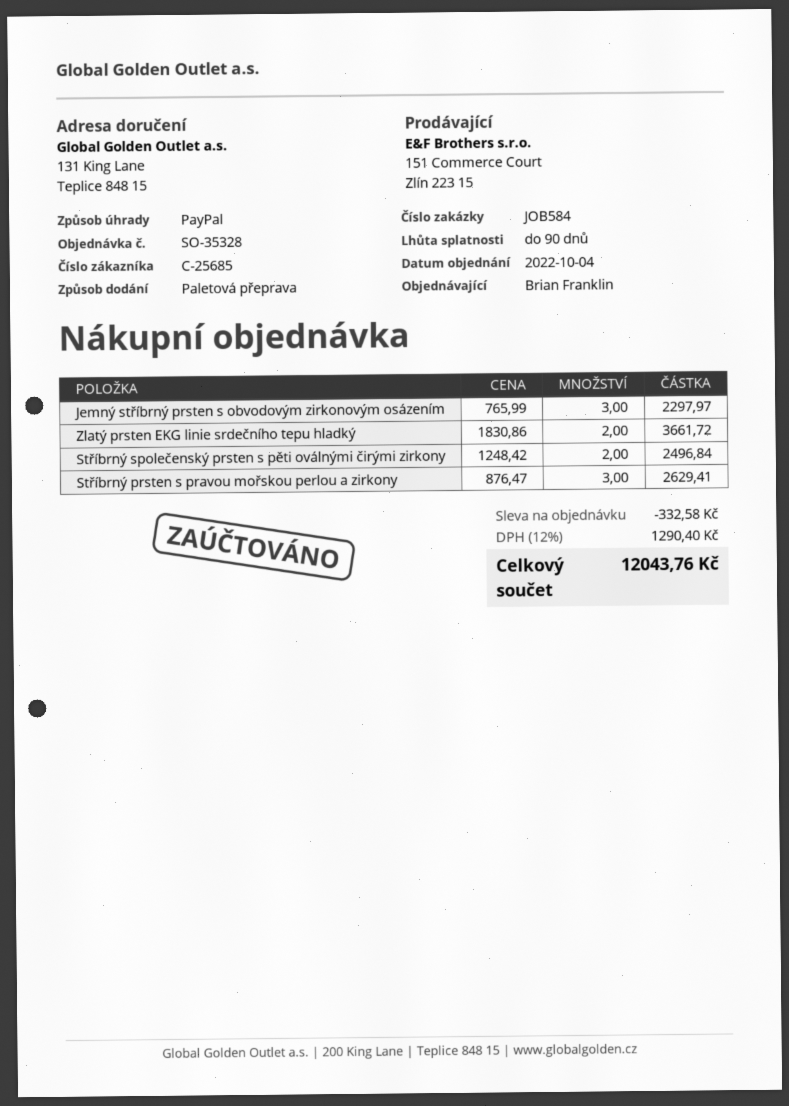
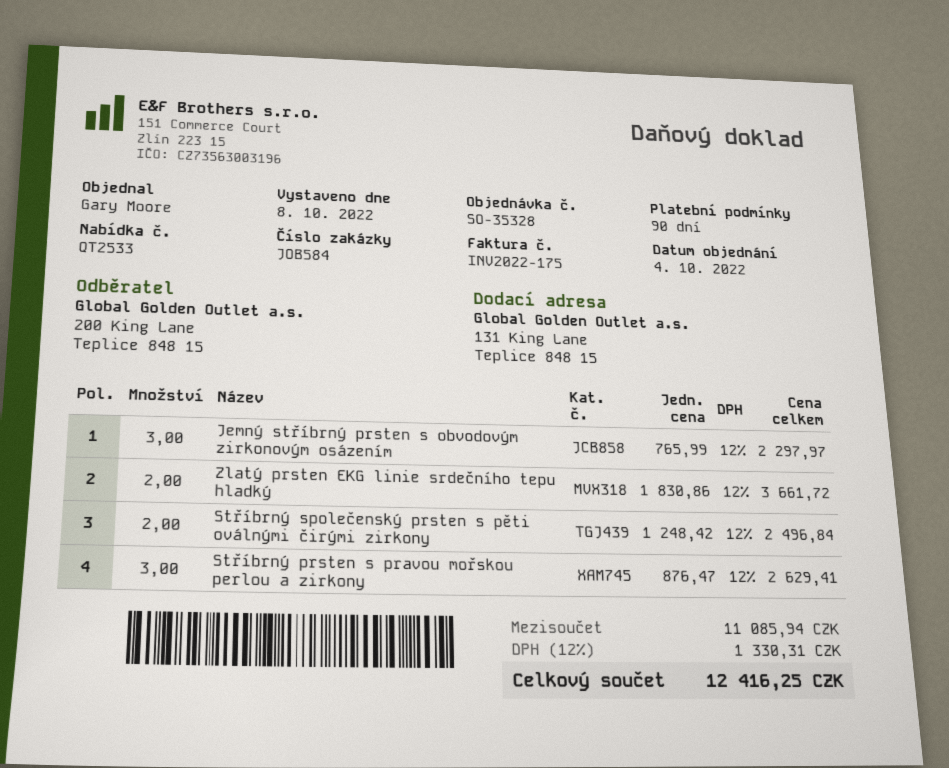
ordered by: Brian Franklin -> Gary Moore
discount: 332.58 -> none
tax: 12% = 1290.40 -> 12% = 1330.31
total: 12043.76 -> 12416.25

